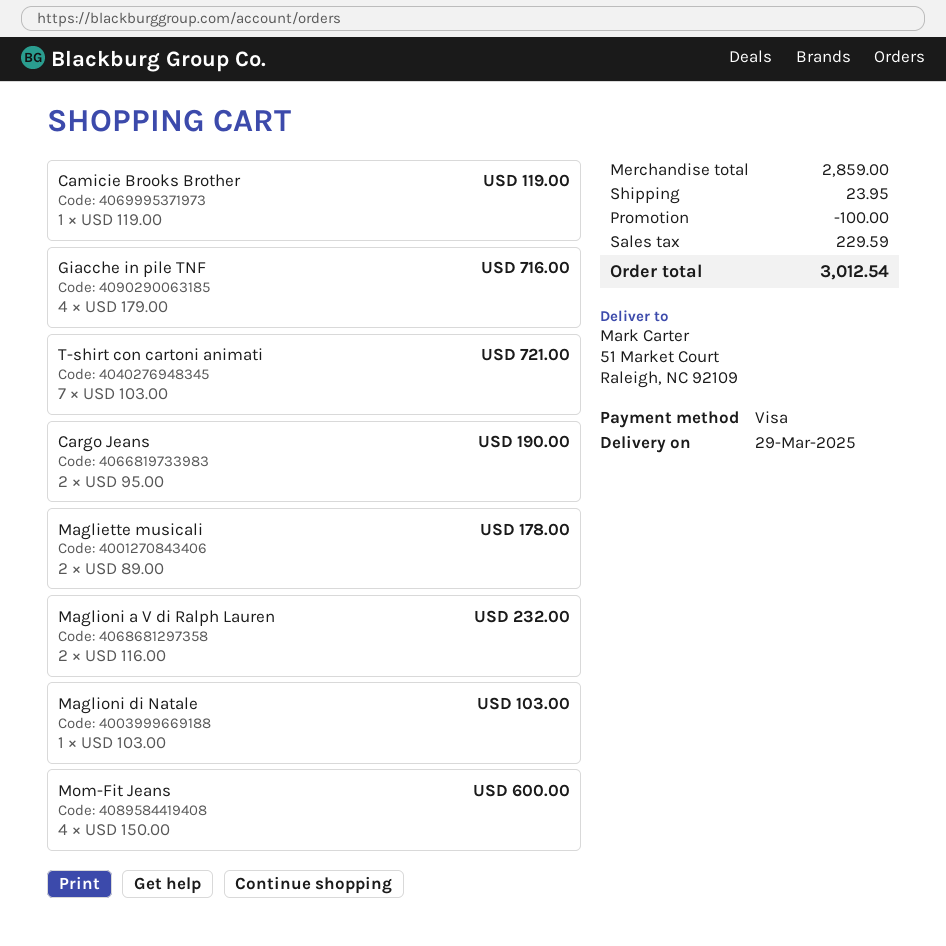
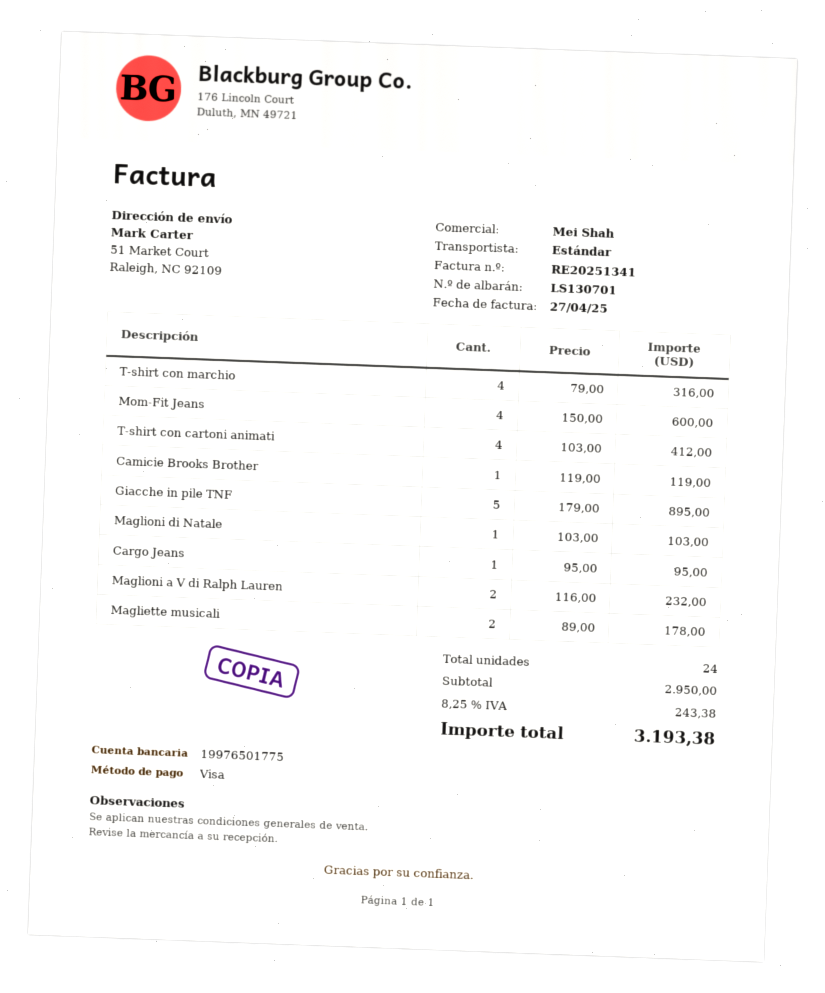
Giacche in pile TNF: 4 x 179.00 = 716.00 -> 5 x 179.00 = 895.00
T-shirt con cartoni animati: 7 x 103.00 = 721.00 -> 4 x 103.00 = 412.00
Cargo Jeans: 2 x 95.00 = 190.00 -> 1 x 95.00 = 95.00
T-shirt con marchio: none -> 4 x 79.00 = 316.00
subtotal: 2859.00 -> 2950.00
discount: 100.00 -> none
shipping: 23.95 -> none
tax: 229.59 -> 243.38
total: 3012.54 -> 3193.38

